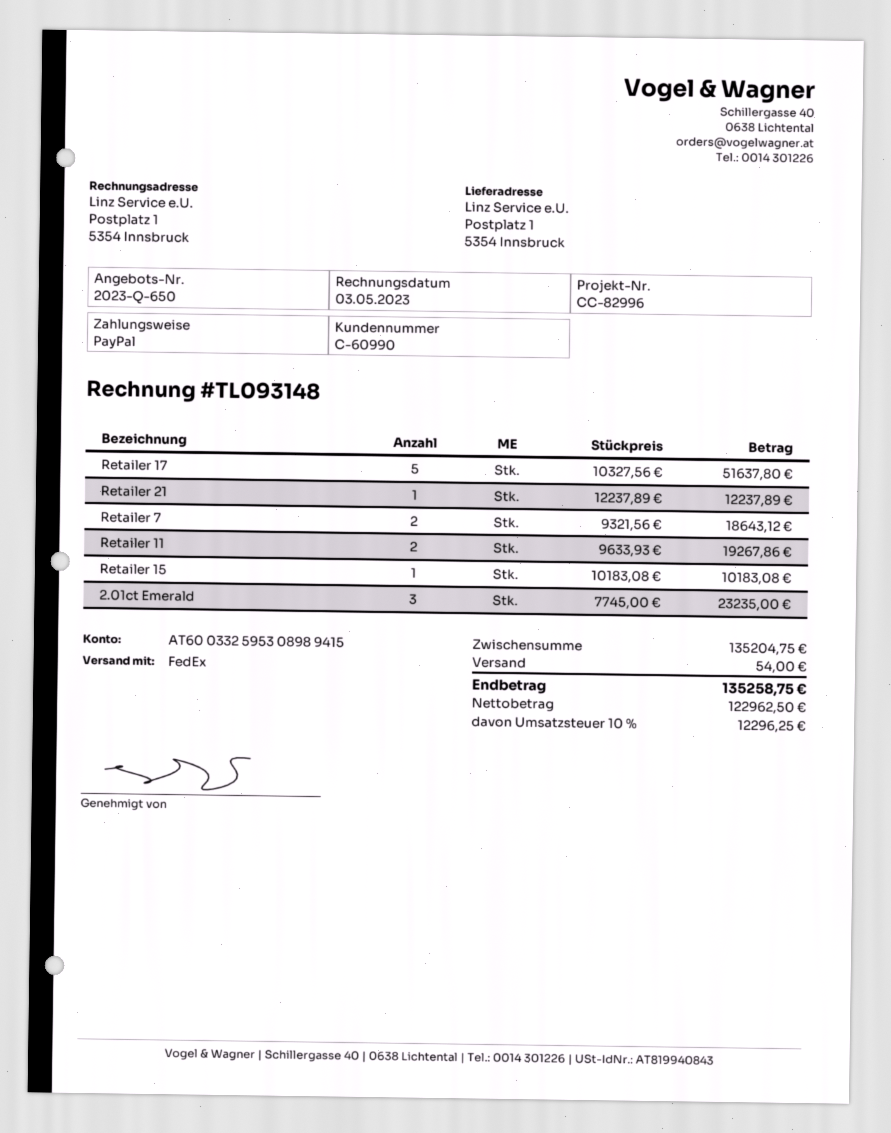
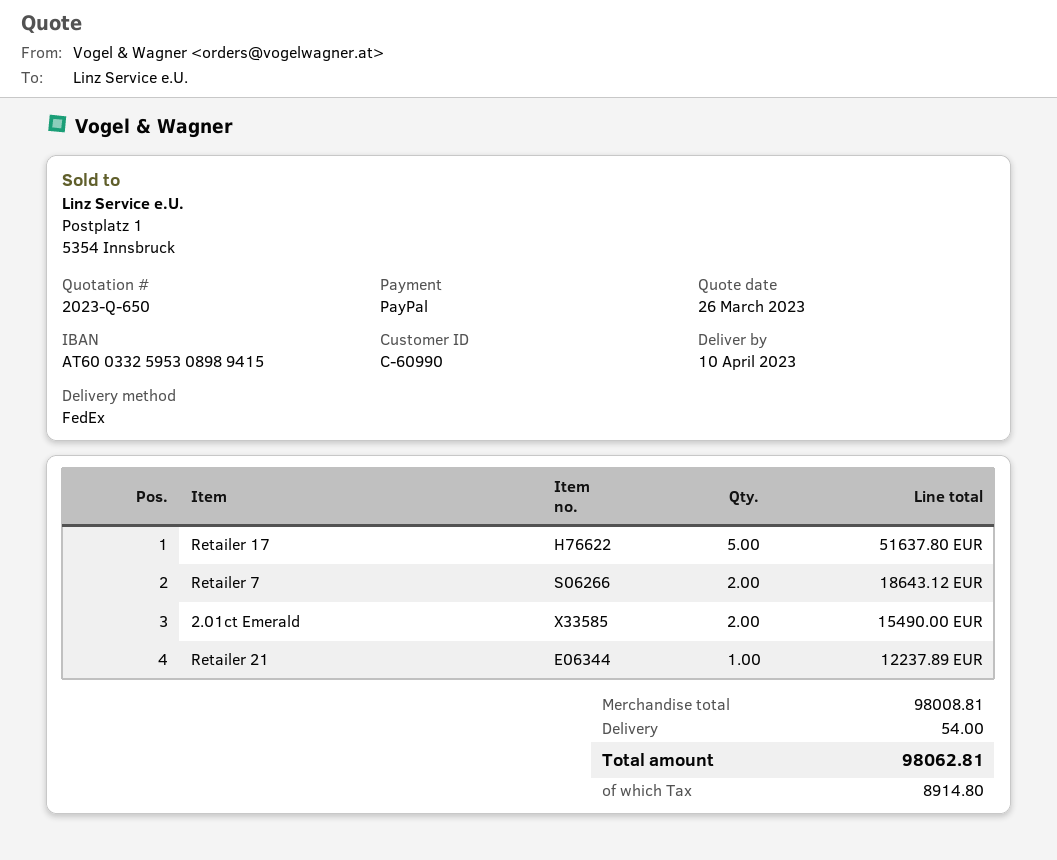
Retailer 11: 2 for 19267.86 -> none
Retailer 15: 1 for 10183.08 -> none
2.01ct Emerald: 3 for 23235.00 -> 2 for 15490.00
subtotal: 135204.75 -> 98008.81
tax: 12296.25 -> 8914.80
total: 135258.75 -> 98062.81

